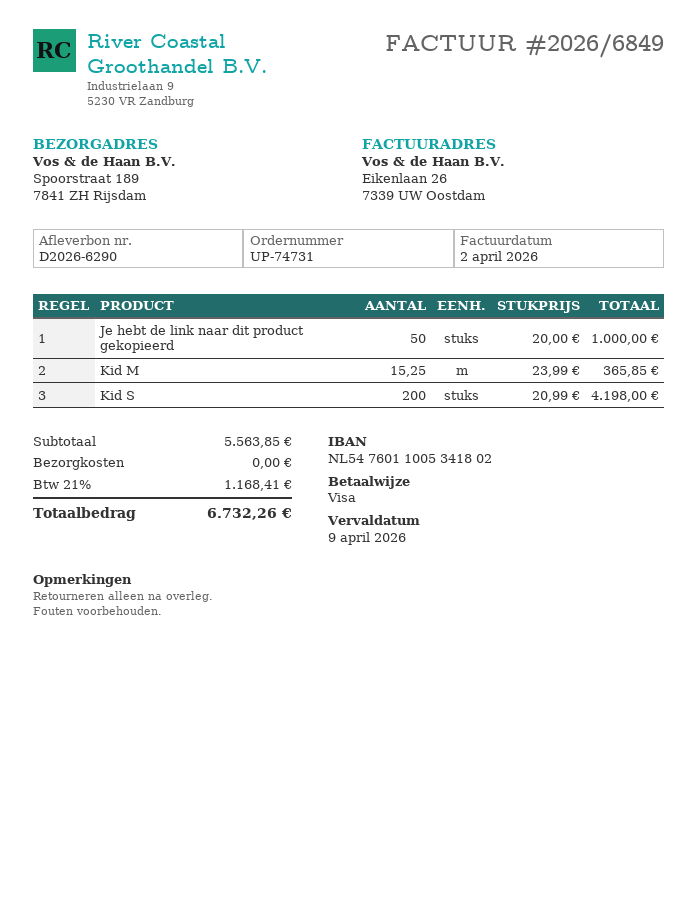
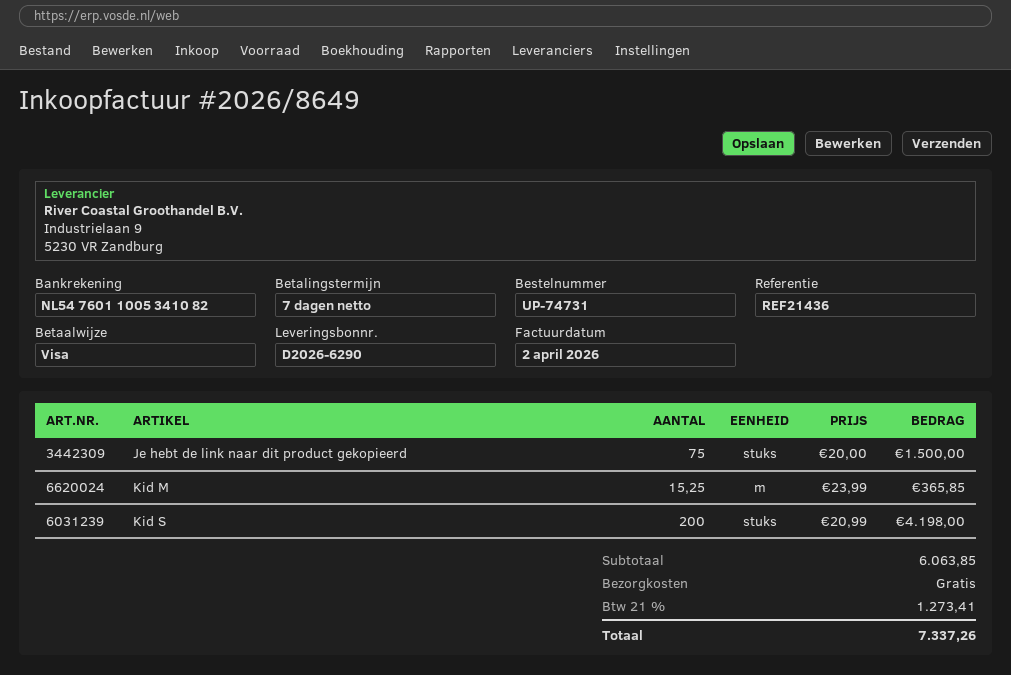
invoice number: 2026/6849 -> 2026/8649
bank account: NL5476011005341802 -> NL5476011005341082
Je hebt de link naar dit product gekopieerd: 50 x 20.00 = 1000.00 -> 75 x 20.00 = 1500.00
subtotal: 5563.85 -> 6063.85
tax: 21% = 1168.41 -> 21% = 1273.41
total: 6732.26 -> 7337.26

